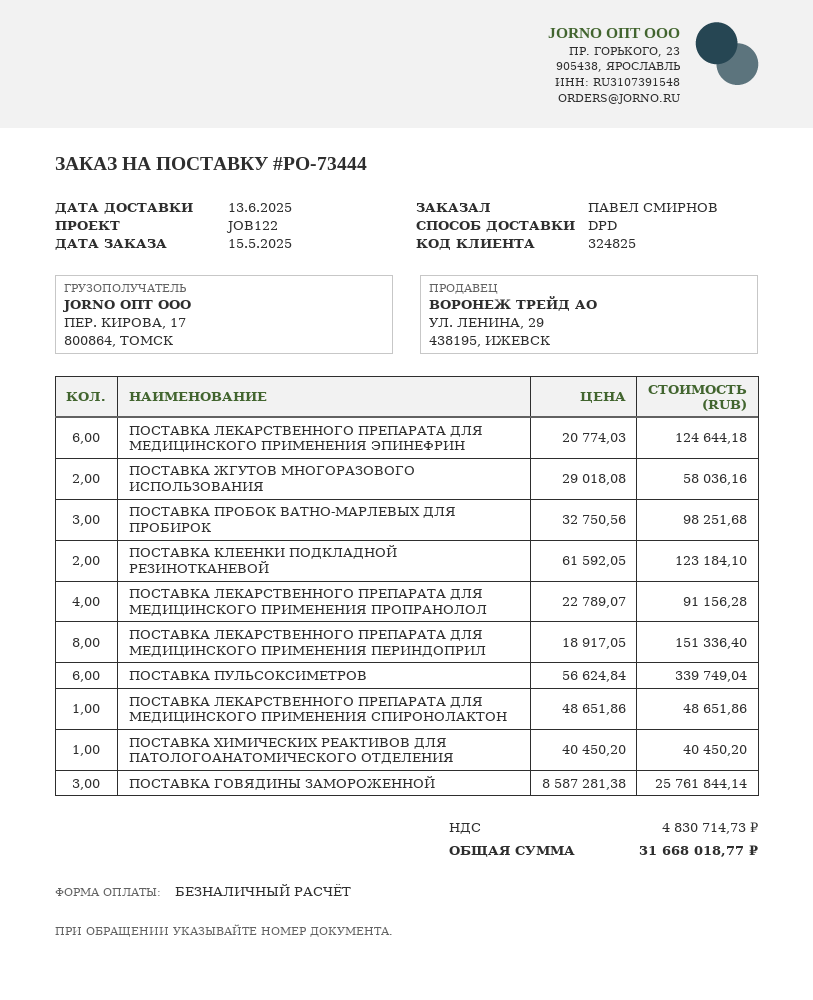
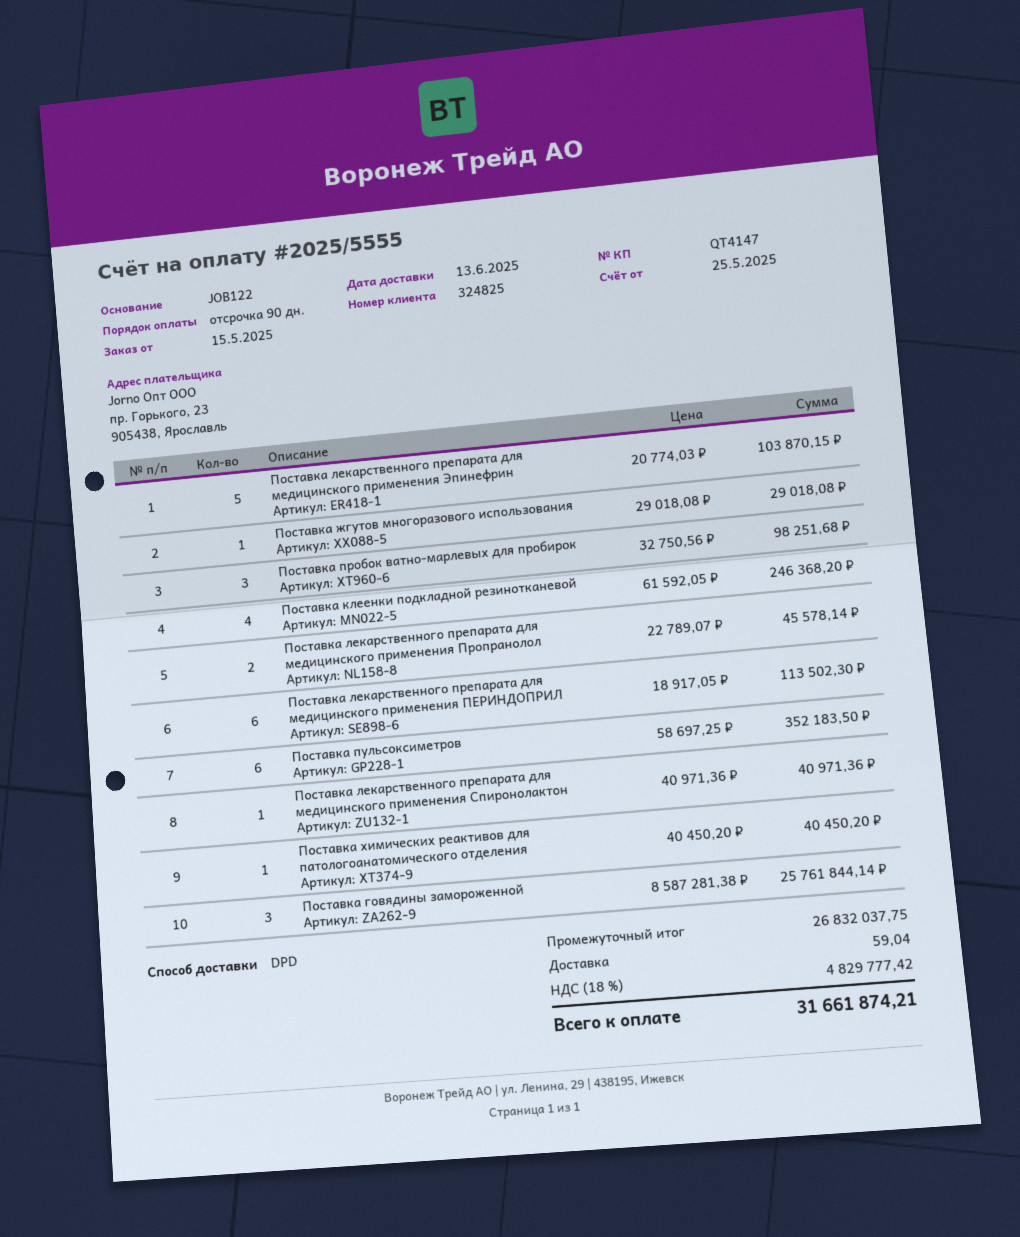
ПОСТАВКА ЛЕКАРСТВЕННОГО ПРЕПАРАТА ДЛЯ МЕДИЦИНСКОГО ПРИМЕНЕНИЯ ЭПИНЕФРИН: 6 x 20774.03 = 124644.18 -> 5 x 20774.03 = 103870.15
ПОСТАВКА ЖГУТОВ МНОГОРАЗОВОГО ИСПОЛЬЗОВАНИЯ: 2 x 29018.08 = 58036.16 -> 1 x 29018.08 = 29018.08
ПОСТАВКА КЛЕЕНКИ ПОДКЛАДНОЙ РЕЗИНОТКАНЕВОЙ: 2 x 61592.05 = 123184.10 -> 4 x 61592.05 = 246368.20
ПОСТАВКА ЛЕКАРСТВЕННОГО ПРЕПАРАТА ДЛЯ МЕДИЦИНСКОГО ПРИМЕНЕНИЯ ПРОПРАНОЛОЛ: 4 x 22789.07 = 91156.28 -> 2 x 22789.07 = 45578.14
ПОСТАВКА ЛЕКАРСТВЕННОГО ПРЕПАРАТА ДЛЯ МЕДИЦИНСКОГО ПРИМЕНЕНИЯ ПЕРИНДОПРИЛ: 8 x 18917.05 = 151336.40 -> 6 x 18917.05 = 113502.30
ПОСТАВКА ПУЛЬСОКСИМЕТРОВ: 6 x 56624.84 = 339749.04 -> 6 x 58697.25 = 352183.50
ПОСТАВКА ЛЕКАРСТВЕННОГО ПРЕПАРАТА ДЛЯ МЕДИЦИНСКОГО ПРИМЕНЕНИЯ СПИРОНОЛАКТОН: 1 x 48651.86 = 48651.86 -> 1 x 40971.36 = 40971.36
shipping: none -> 59.04
tax: 4830714.73 -> 4829777.42
total: 31668018.77 -> 31661874.21

